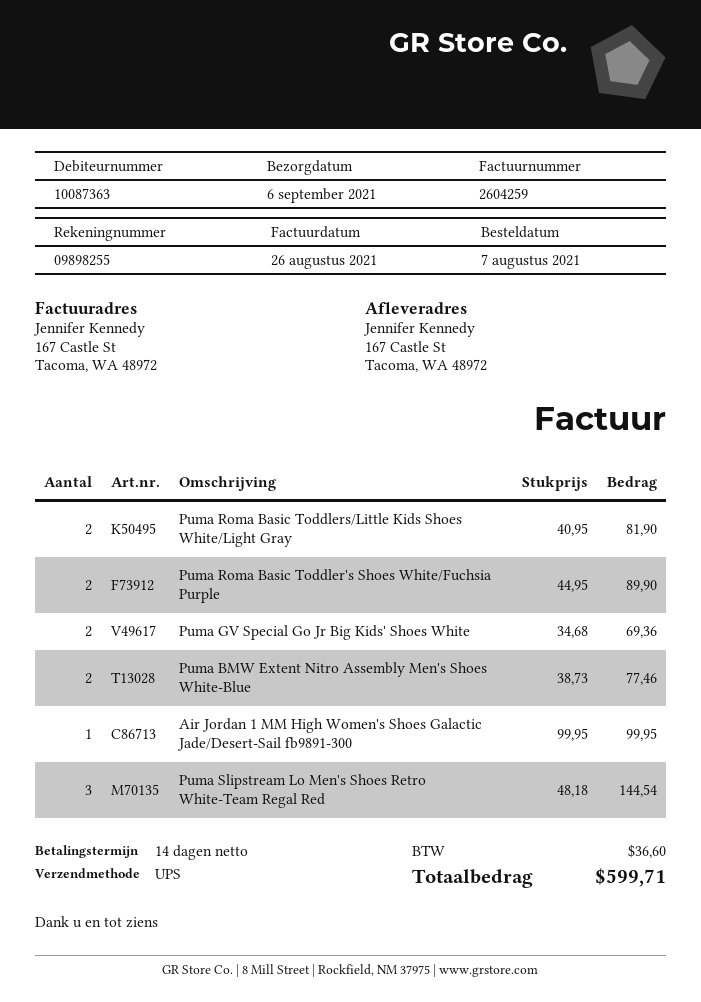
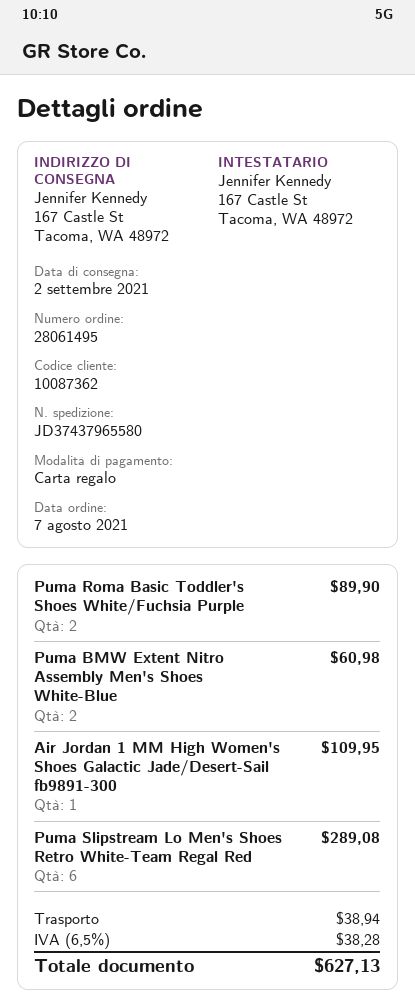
delivery date: 2021-09-06 -> 2021-09-02
customer number: 10087363 -> 10087362
Puma Roma Basic Toddlers/Little Kids Shoes White/Light Gray: 2 for 81.90 -> none
Puma GV Special Go Jr Big Kids' Shoes White: 2 for 69.36 -> none
Puma BMW Extent Nitro Assembly Men's Shoes White-Blue: 2 for 77.46 -> 2 for 60.98
Air Jordan 1 MM High Women's Shoes Galactic Jade/Desert-Sail fb9891-300: 1 for 99.95 -> 1 for 109.95
Puma Slipstream Lo Men's Shoes Retro White-Team Regal Red: 3 for 144.54 -> 6 for 289.08
shipping: none -> 38.94
tax: 36.60 -> 38.28
total: 599.71 -> 627.13

